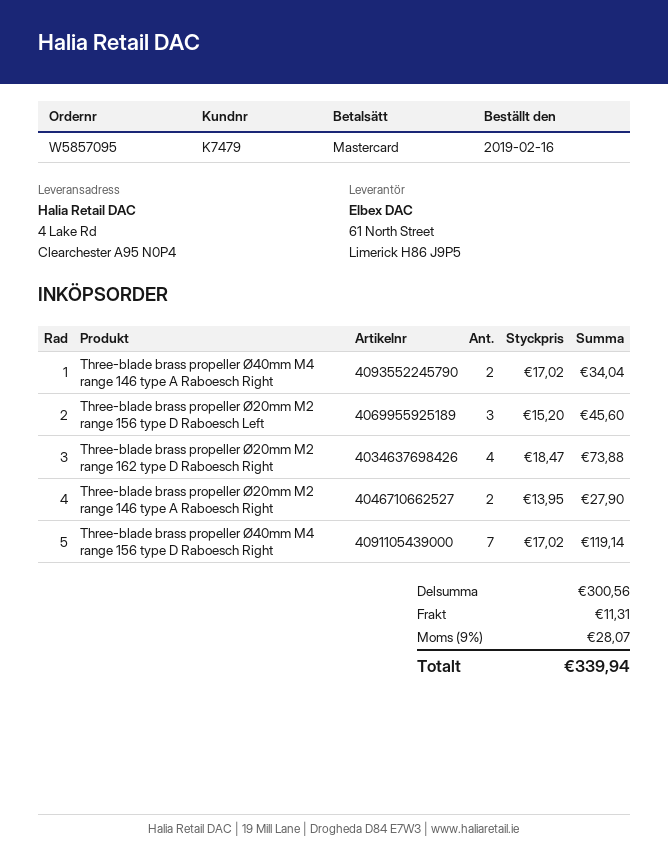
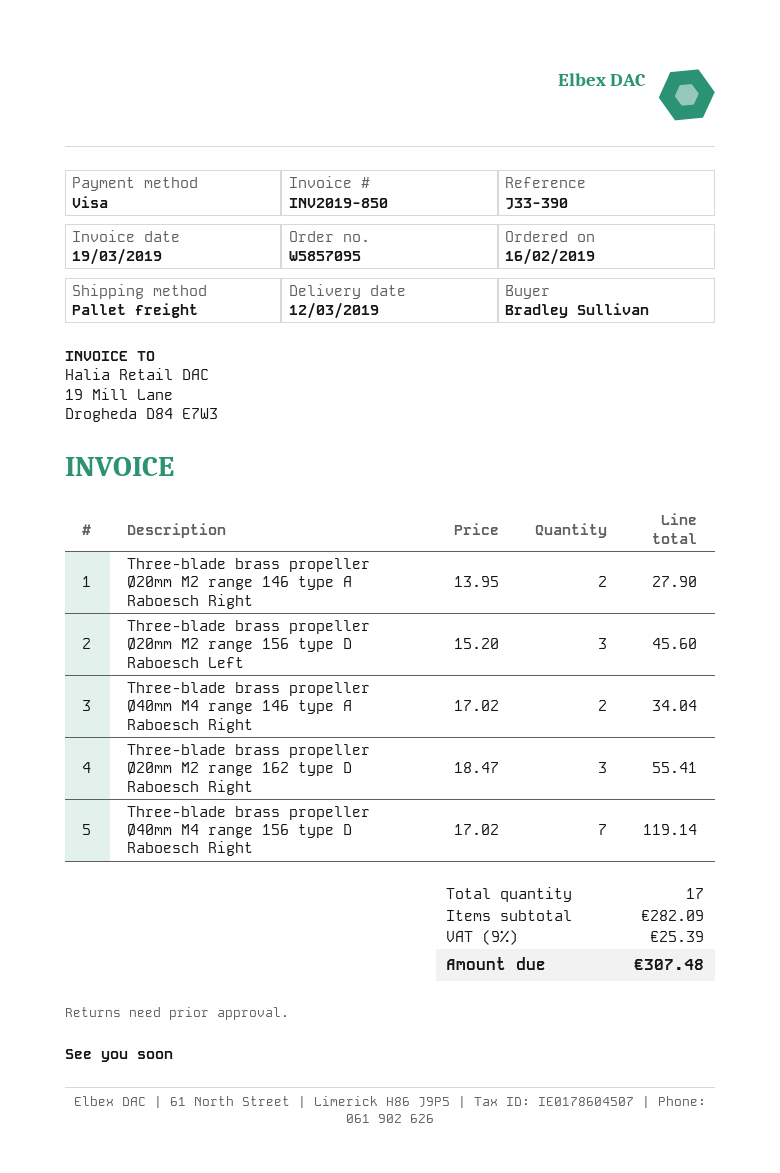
payment method: Mastercard -> Visa
Three-blade brass propeller Ø20mm M2 range 162 type D Raboesch Right: 4 x 18.47 = 73.88 -> 3 x 18.47 = 55.41
subtotal: 300.56 -> 282.09
shipping: 11.31 -> none
tax: 9% = 28.07 -> 9% = 25.39
total: 339.94 -> 307.48

